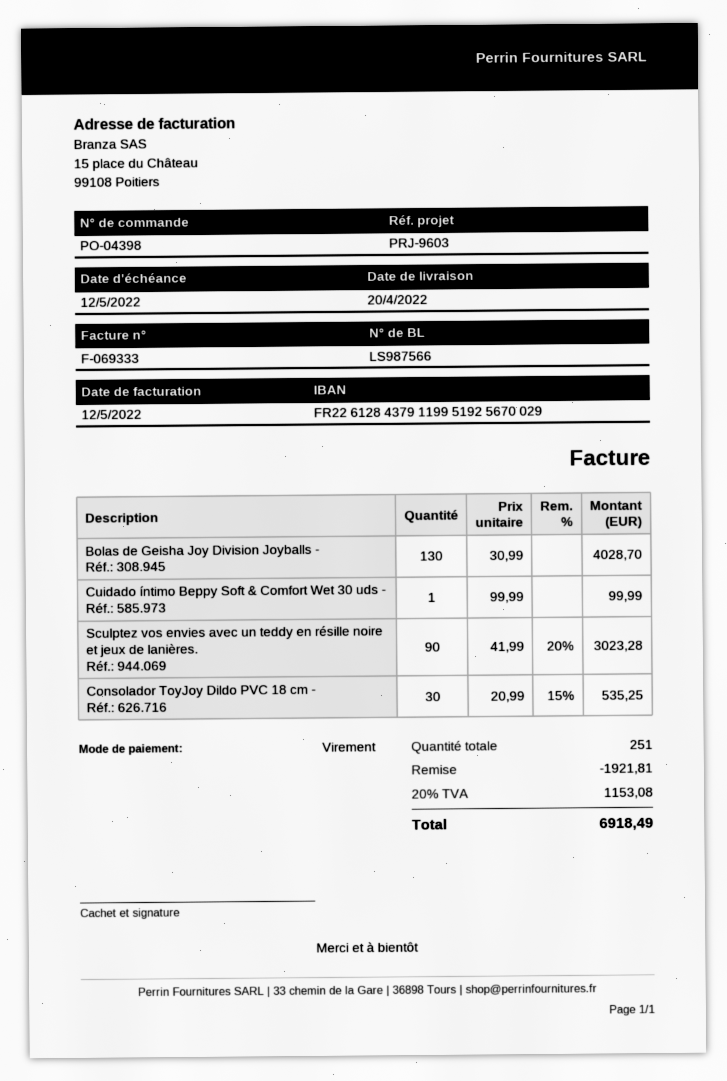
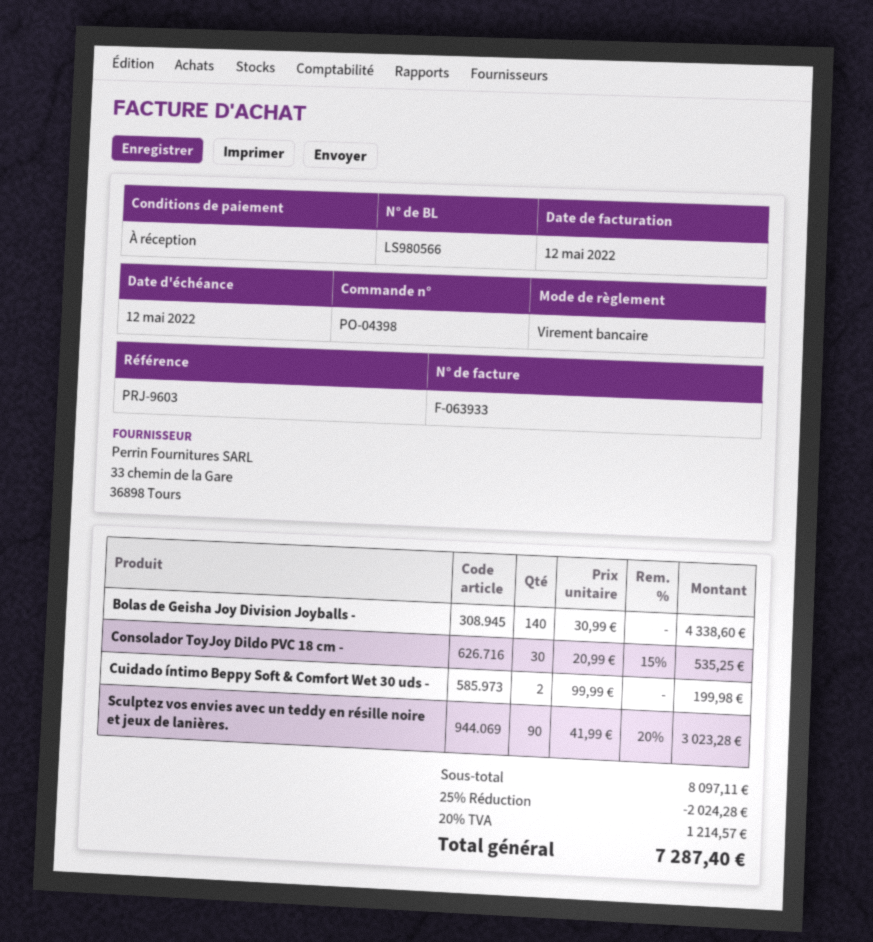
delivery note number: LS987566 -> LS980566
invoice number: F-069333 -> F-063933
Bolas de Geisha Joy Division Joyballs -: 130 x 30.99 = 4028.70 -> 140 x 30.99 = 4338.60
Cuidado íntimo Beppy Soft & Comfort Wet 30 uds -: 1 x 99.99 = 99.99 -> 2 x 99.99 = 199.98
discount: 1921.81 -> 2024.28
tax: 20% = 1153.08 -> 20% = 1214.57
total: 6918.49 -> 7287.40

